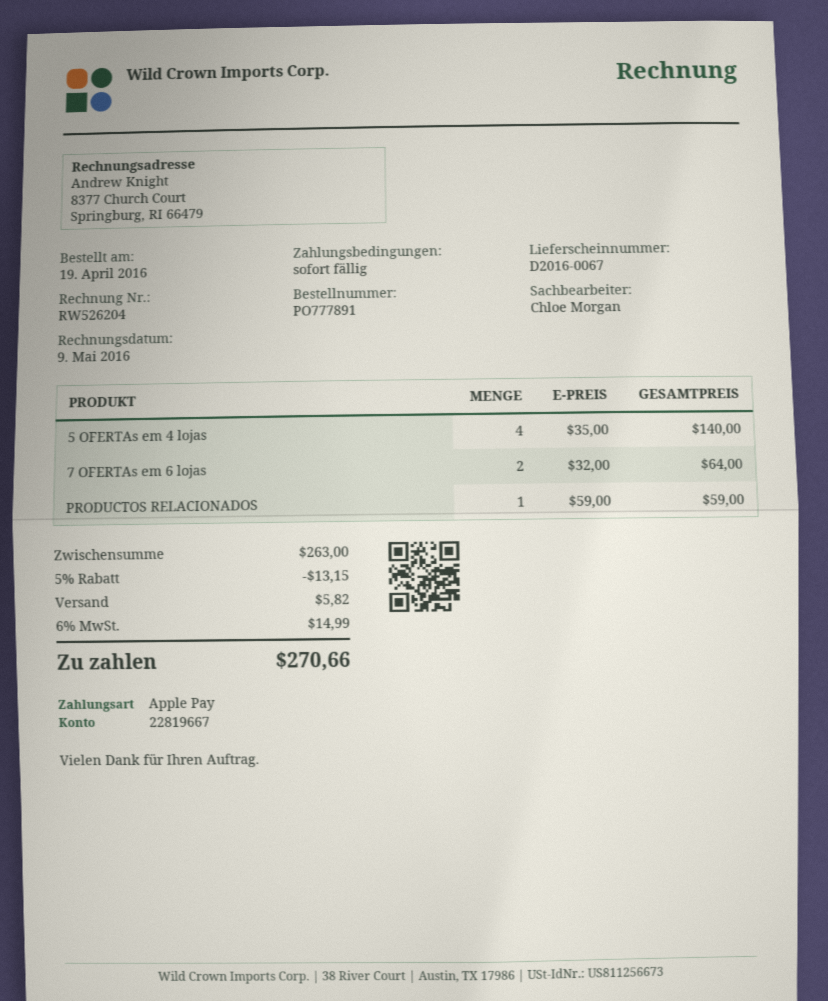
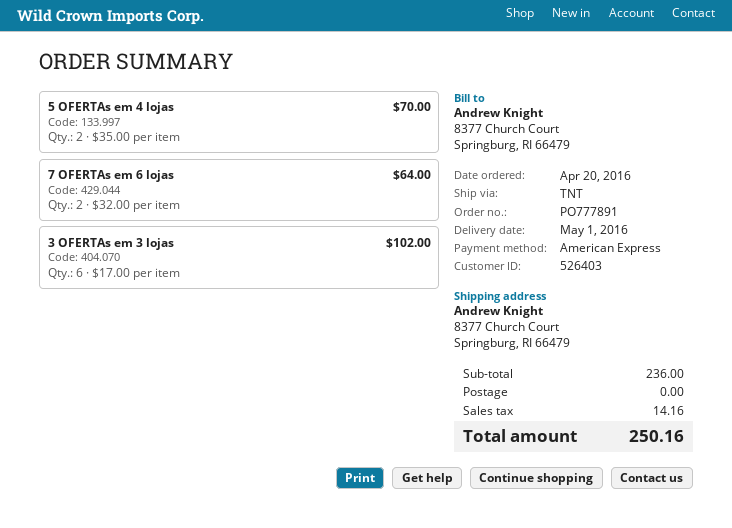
order date: 2016-04-19 -> 2016-04-20
payment method: Apple Pay -> American Express
5 OFERTAs em 4 lojas: 4 x 35.00 = 140.00 -> 2 x 35.00 = 70.00
PRODUCTOS RELACIONADOS: 1 x 59.00 = 59.00 -> none
3 OFERTAs em 3 lojas: none -> 6 x 17.00 = 102.00
subtotal: 263.00 -> 236.00
discount: 5% = 13.15 -> none
shipping: 5.82 -> 0.00
tax: 14.99 -> 14.16
total: 270.66 -> 250.16

